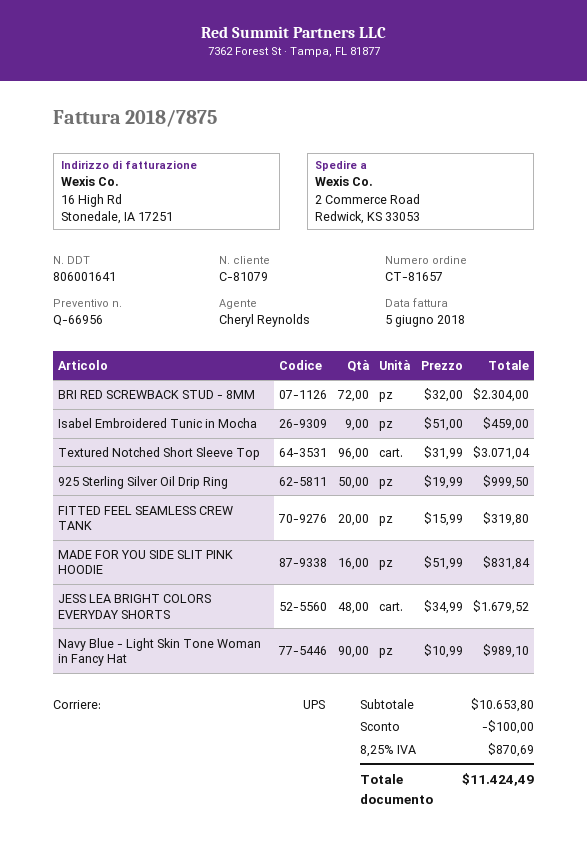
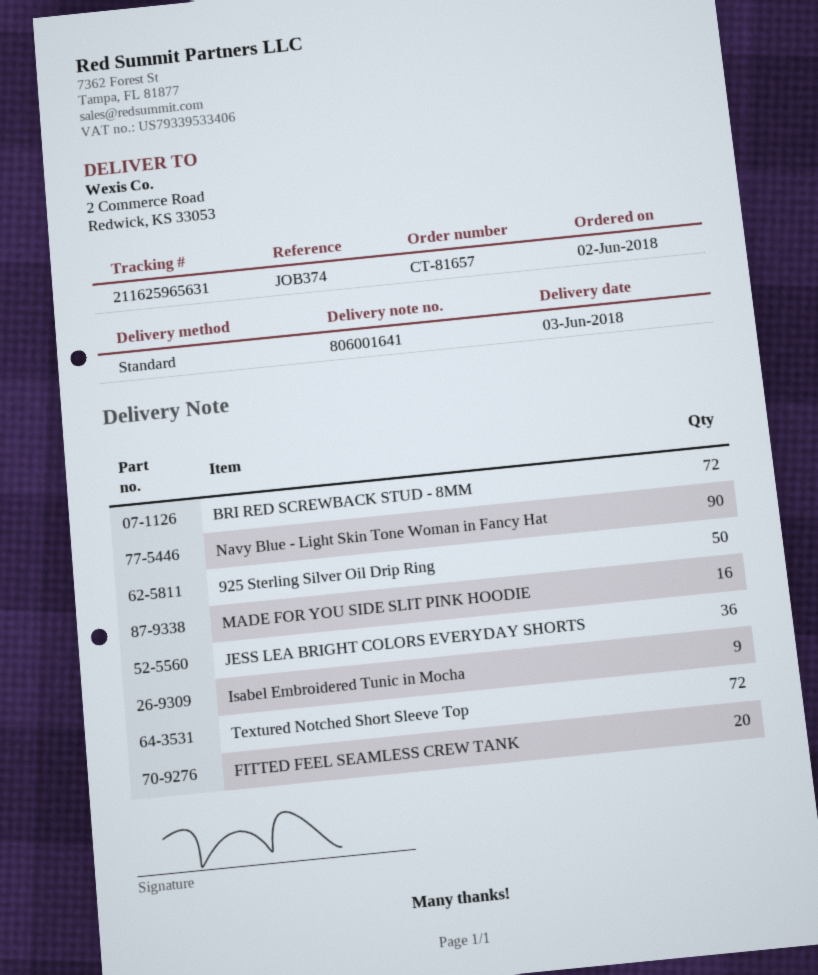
shipping method: UPS -> standard
Textured Notched Short Sleeve Top: 96 -> 72
JESS LEA BRIGHT COLORS EVERYDAY SHORTS: 48 -> 36

